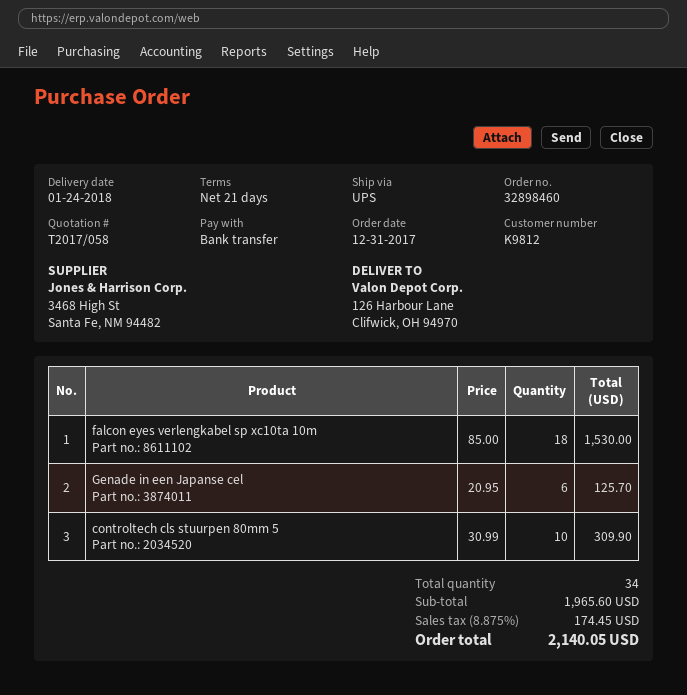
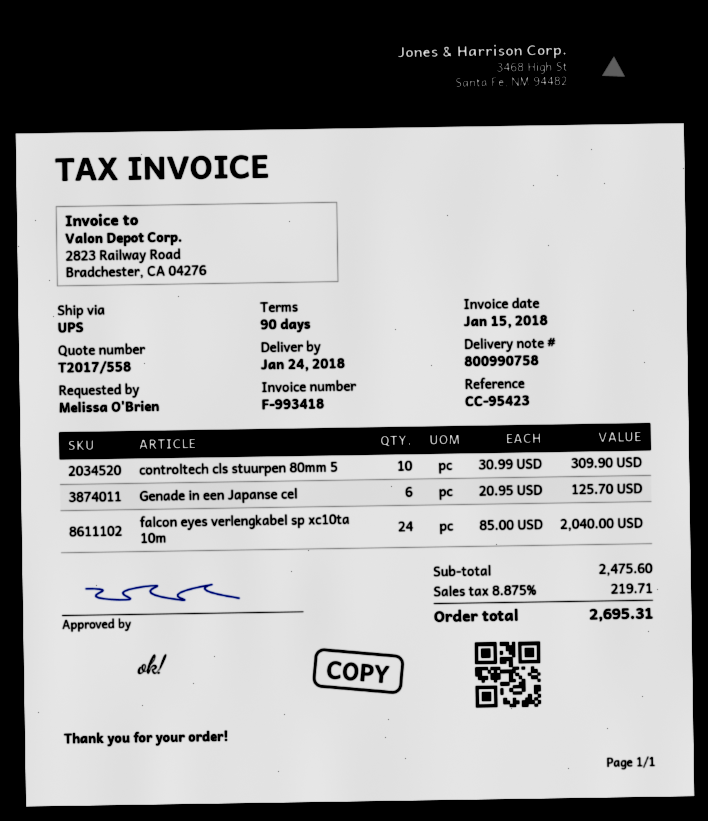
quote number: T2017/058 -> T2017/558
payment terms: 21 days -> 90 days
falcon eyes verlengkabel sp xc10ta 10m: 18 x 85.00 = 1530.00 -> 24 x 85.00 = 2040.00
subtotal: 1965.60 -> 2475.60
tax: 8.875% = 174.45 -> 8.875% = 219.71
total: 2140.05 -> 2695.31

